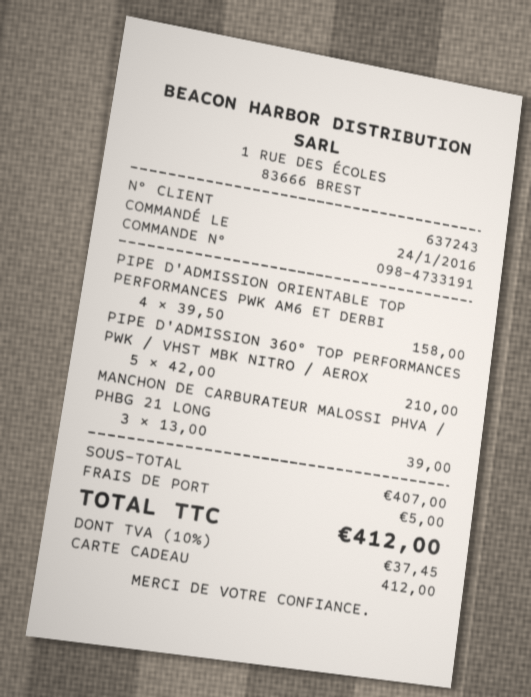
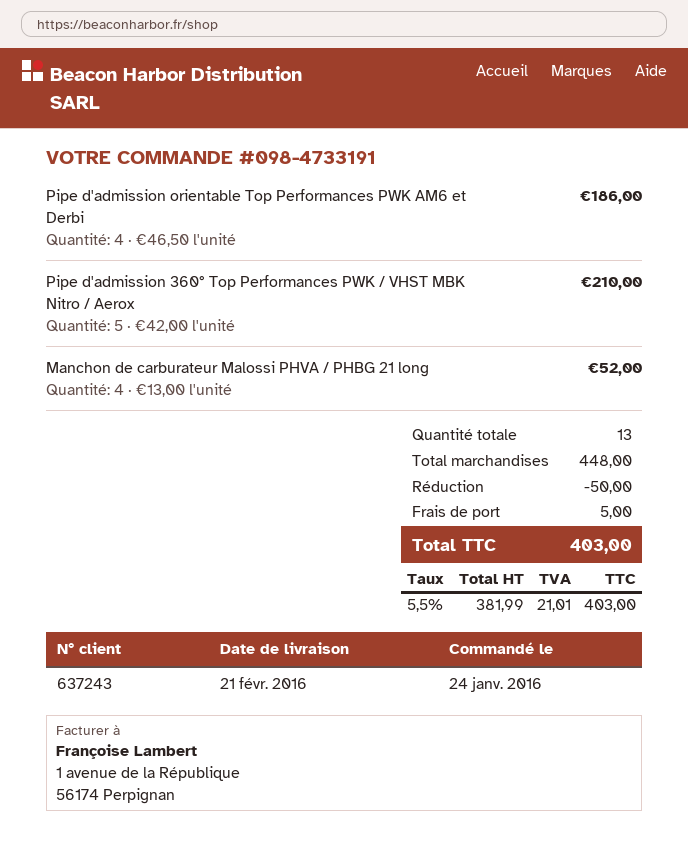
PIPE D'ADMISSION ORIENTABLE TOP PERFORMANCES PWK AM6 ET DERBI: 4 x 39.50 = 158.00 -> 4 x 46.50 = 186.00
MANCHON DE CARBURATEUR MALOSSI PHVA / PHBG 21 LONG: 3 x 13.00 = 39.00 -> 4 x 13.00 = 52.00
subtotal: 407.00 -> 448.00
discount: none -> 50.00
tax: 10% = 37.45 -> 5.5% = 21.01
total: 412.00 -> 403.00

